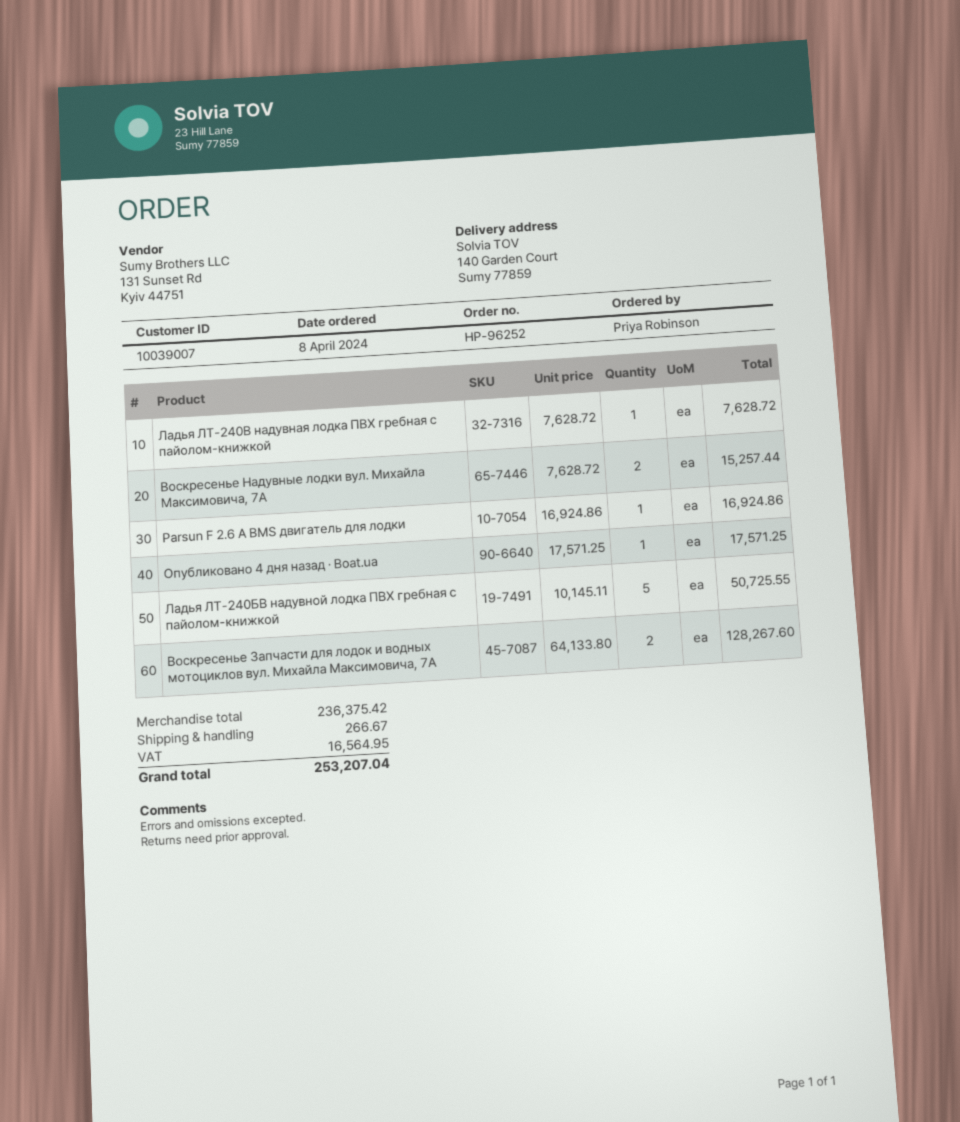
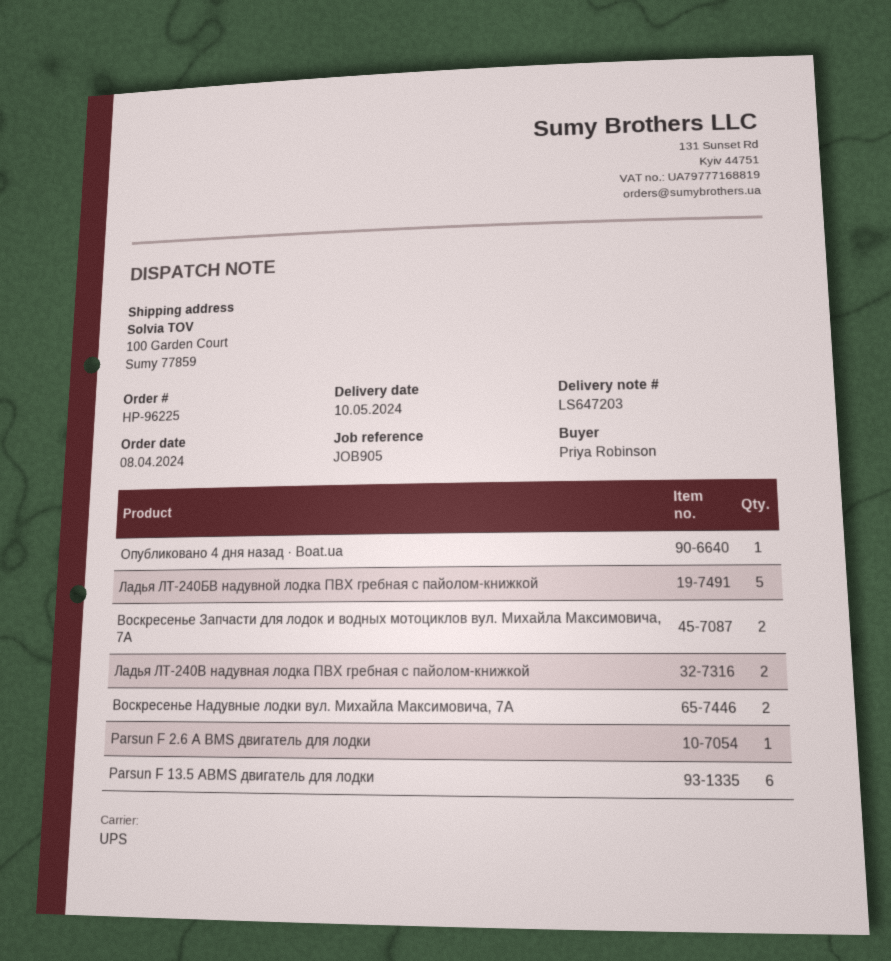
order number: HP-96252 -> HP-96225
ship to: 140 Garden Court, Sumy 77859 -> 100 Garden Court, Sumy 77859
Ладья ЛТ-240В надувная лодка ПВХ гребная с пайолом-книжкой: 1 -> 2
Parsun F 13.5 ABMS двигатель для лодки: none -> 6

